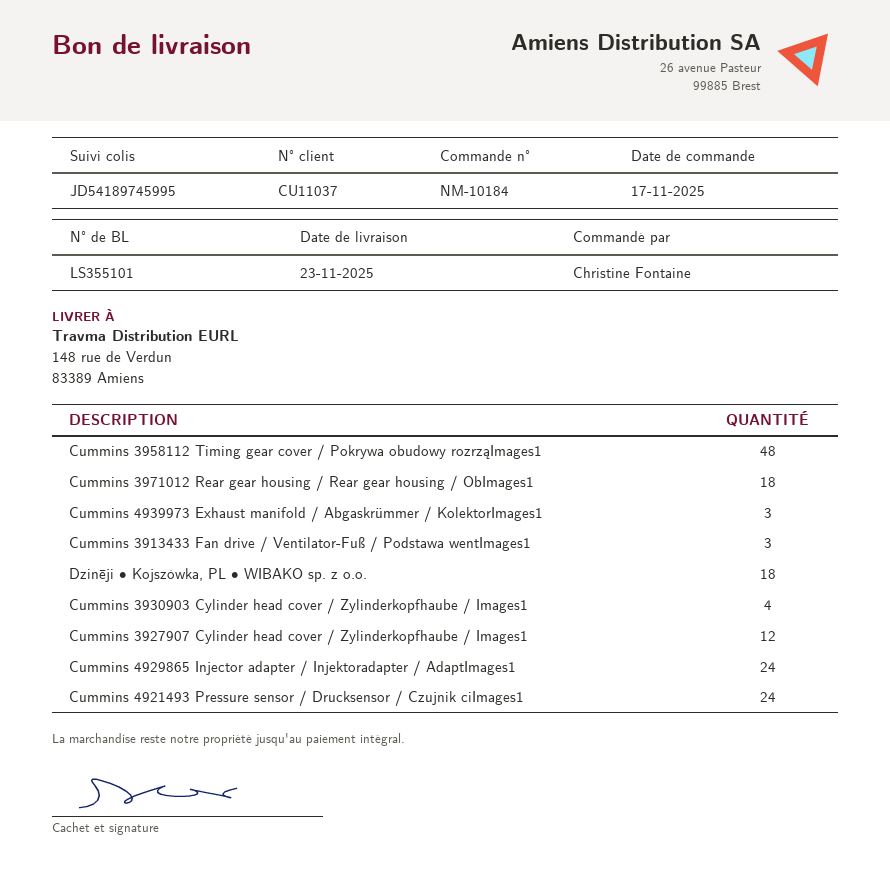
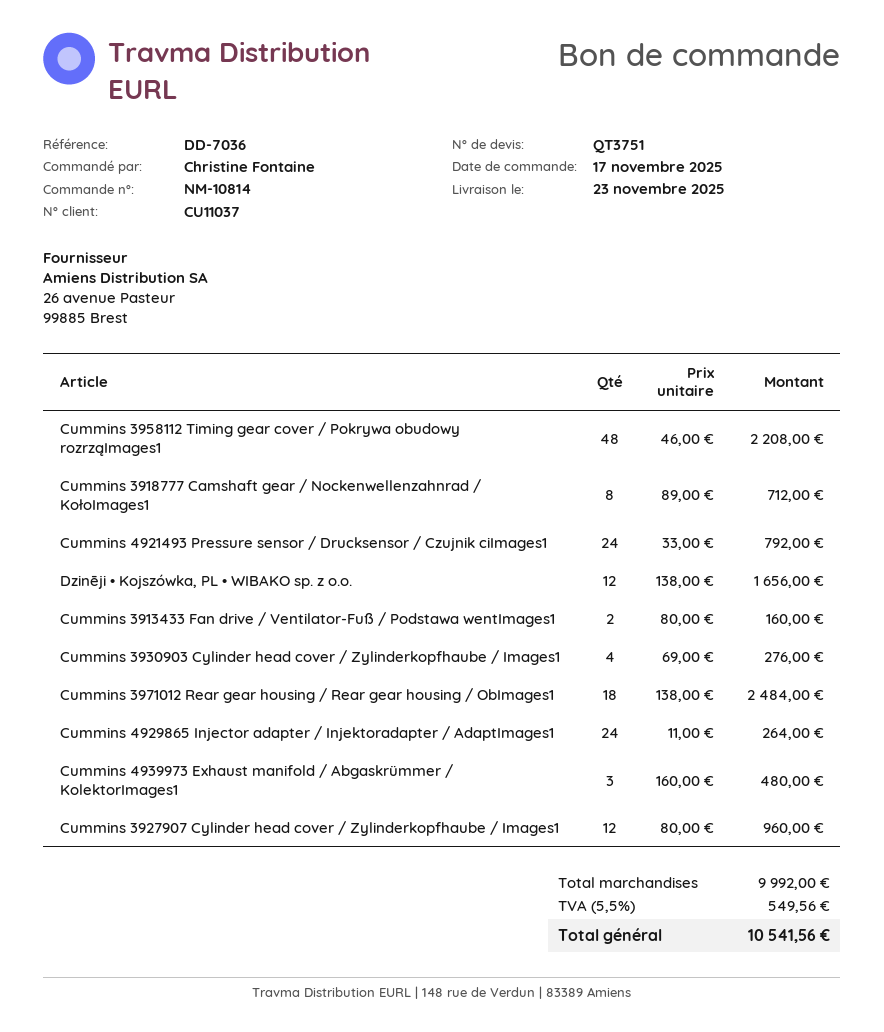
order number: NM-10184 -> NM-10814
Cummins 3913433 Fan drive / Ventilator-Fuß / Podstawa wentImages1: 3 -> 2
Dzinēji • Kojszówka, PL • WIBAKO sp. z o.o.: 18 -> 12
Cummins 3918777 Camshaft gear / Nockenwellenzahnrad / KołoImages1: none -> 8

